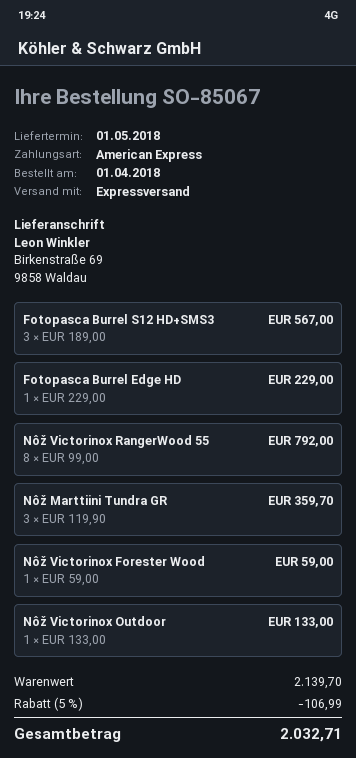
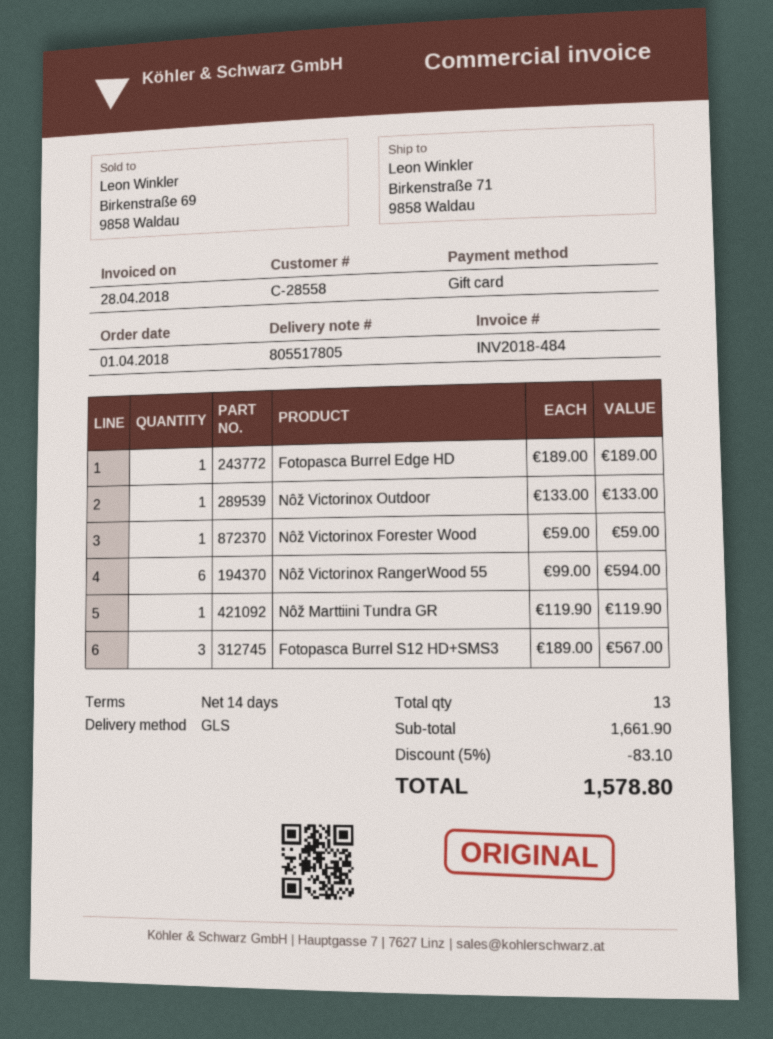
payment method: American Express -> gift card
shipping method: express -> GLS
ship to: Birkenstraße 69, 9858 Waldau -> Birkenstraße 71, 9858 Waldau
Fotopasca Burrel Edge HD: 1 x 229.00 = 229.00 -> 1 x 189.00 = 189.00
Nôž Victorinox RangerWood 55: 8 x 99.00 = 792.00 -> 6 x 99.00 = 594.00
Nôž Marttiini Tundra GR: 3 x 119.90 = 359.70 -> 1 x 119.90 = 119.90
subtotal: 2139.70 -> 1661.90
discount: 5% = 106.99 -> 5% = 83.10
total: 2032.71 -> 1578.80

